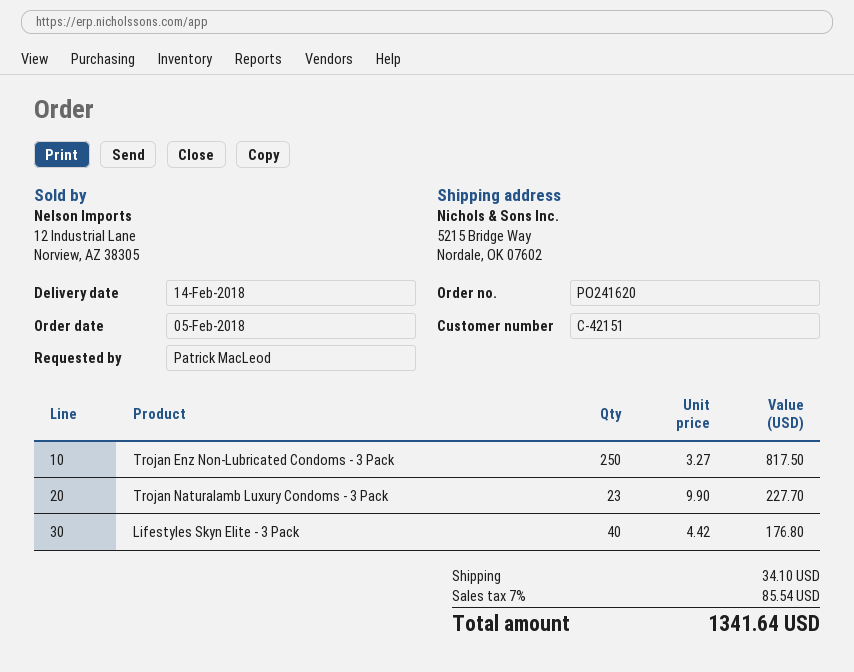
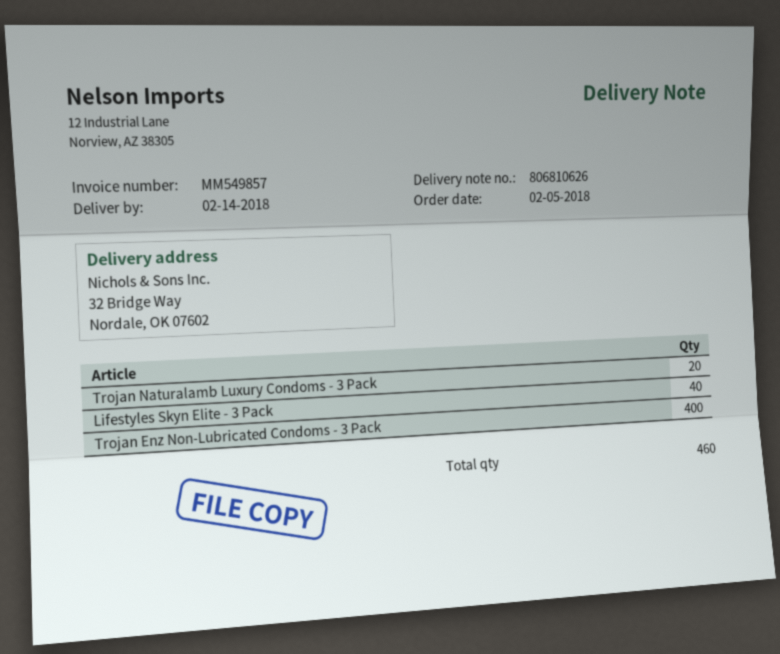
ship to: 5215 Bridge Way, Nordale, OK 07602 -> 32 Bridge Way, Nordale, OK 07602
Trojan Enz Non-Lubricated Condoms - 3 Pack: 250 -> 400
Trojan Naturalamb Luxury Condoms - 3 Pack: 23 -> 20

